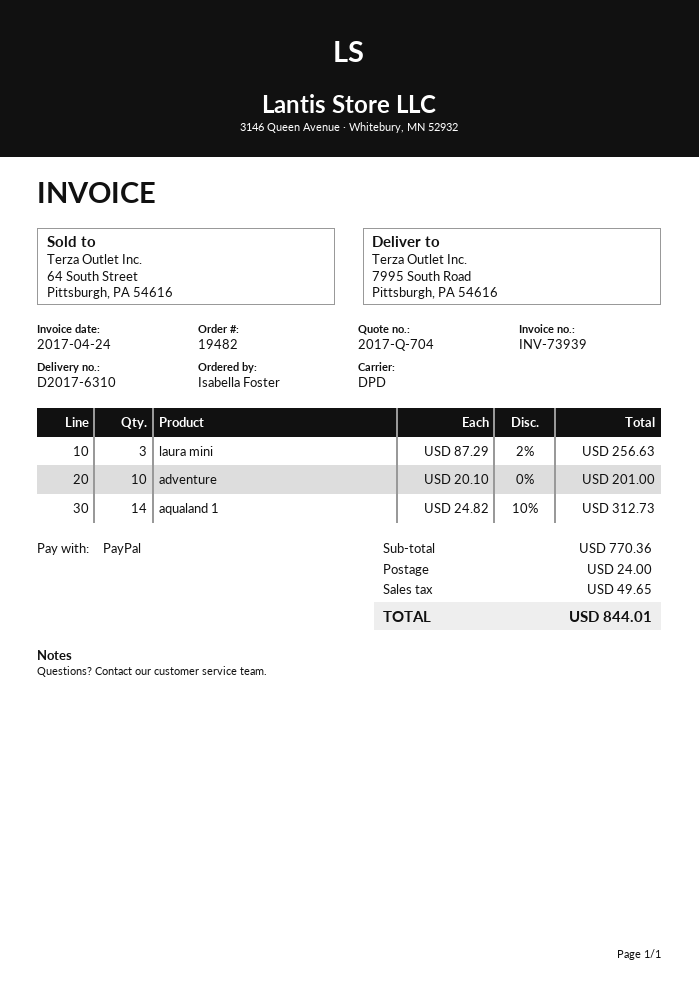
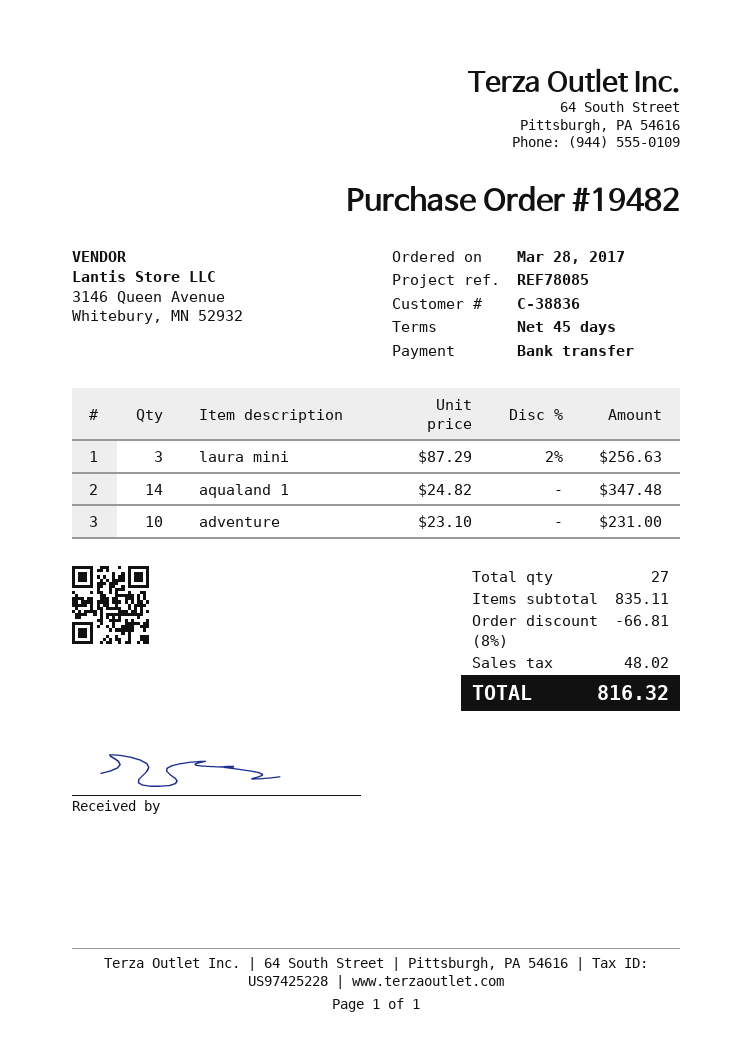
payment method: PayPal -> bank transfer
adventure: 10 x 20.10 = 201.00 -> 10 x 23.10 = 231.00
aqualand 1: 14 x 24.82 - 10% = 312.73 -> 14 x 24.82 = 347.48
subtotal: 770.36 -> 835.11
discount: none -> 8% = 66.81
shipping: 24.00 -> none
tax: 49.65 -> 48.02
total: 844.01 -> 816.32

